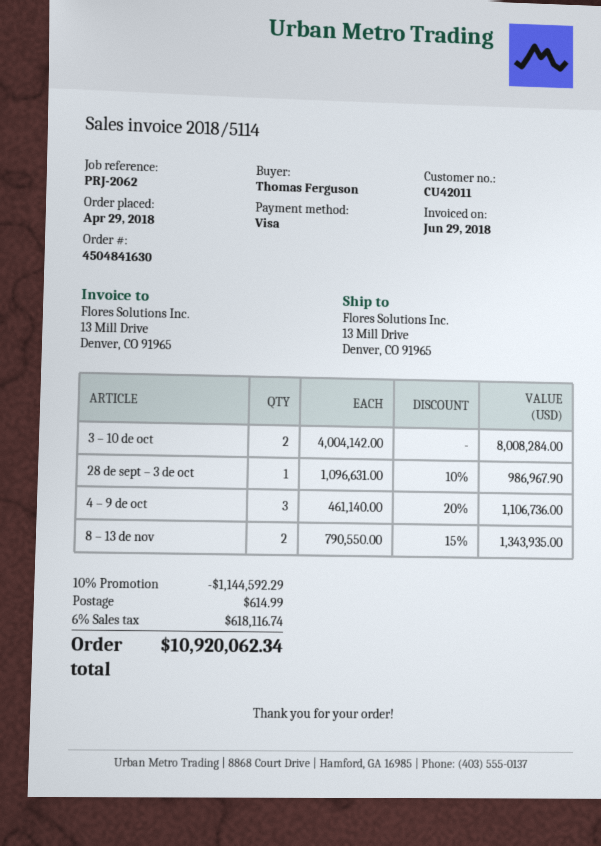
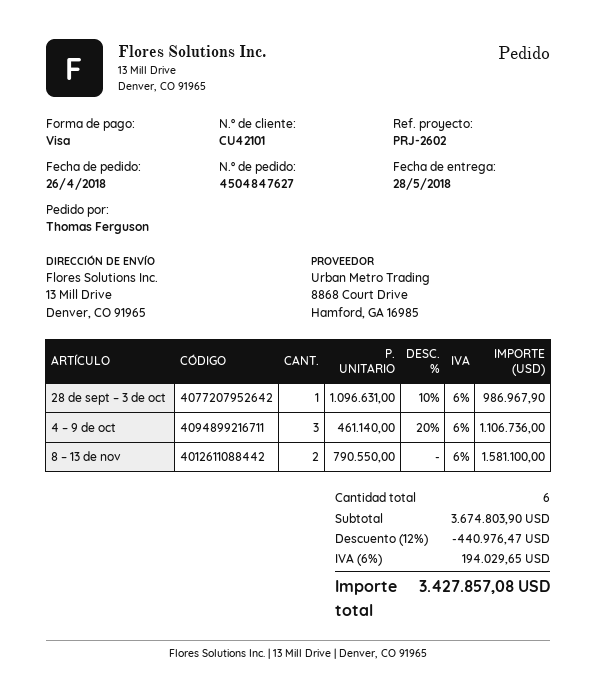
order number: 4504841630 -> 4504847627
order date: 2018-04-29 -> 2018-04-26
customer number: CU42011 -> CU42101
reference: PRJ-2062 -> PRJ-2602
3 – 10 de oct: 2 x 4004142.00 = 8008284.00 -> none
8 – 13 de nov: 2 x 790550.00 - 15% = 1343935.00 -> 2 x 790550.00 = 1581100.00
discount: 10% = 1144592.29 -> 12% = 440976.47
shipping: 614.99 -> none
tax: 6% = 618116.74 -> 6% = 194029.65
total: 10920062.34 -> 3427857.08

